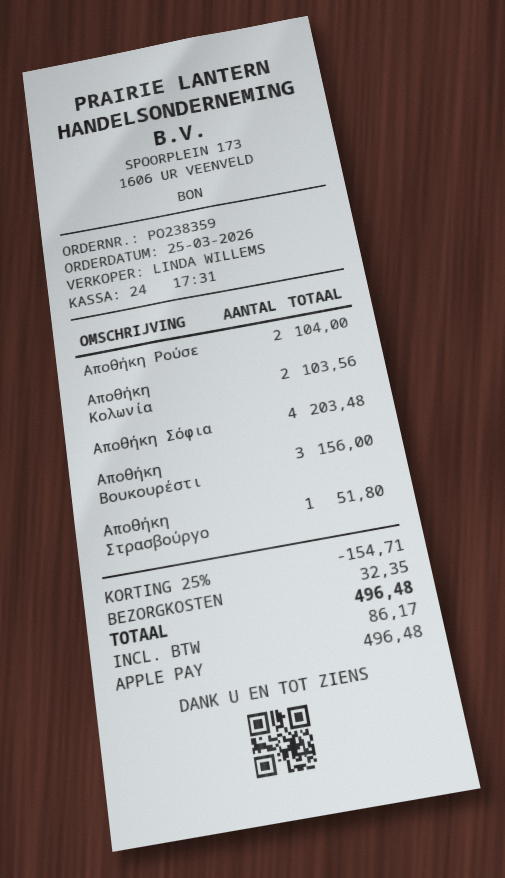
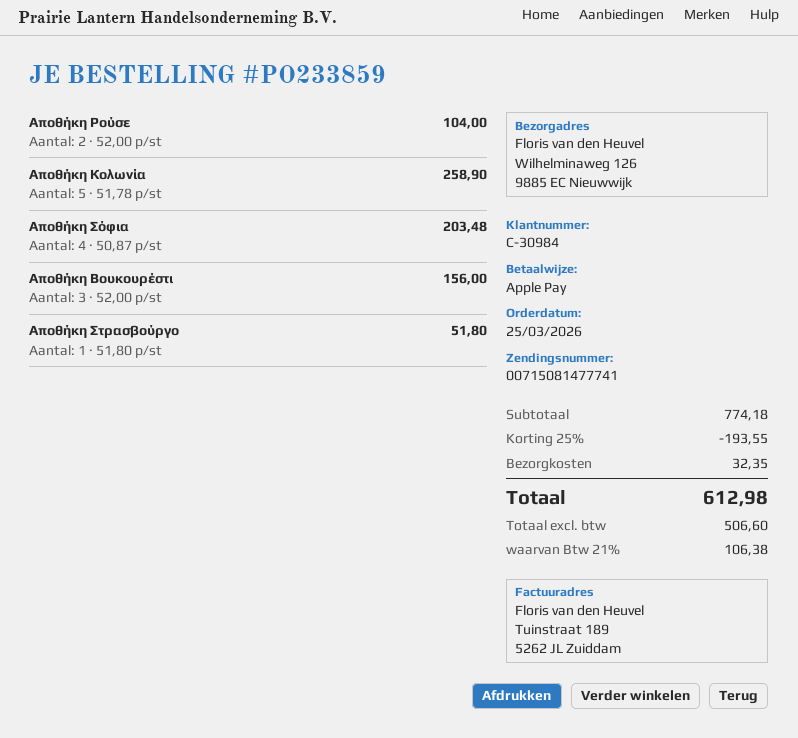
order number: PO238359 -> PO233859
Αποθήκη Κολωνία: 2 for 103.56 -> 5 for 258.90
discount: 25% = 154.71 -> 25% = 193.55
tax: 86.17 -> 106.38
total: 496.48 -> 612.98

